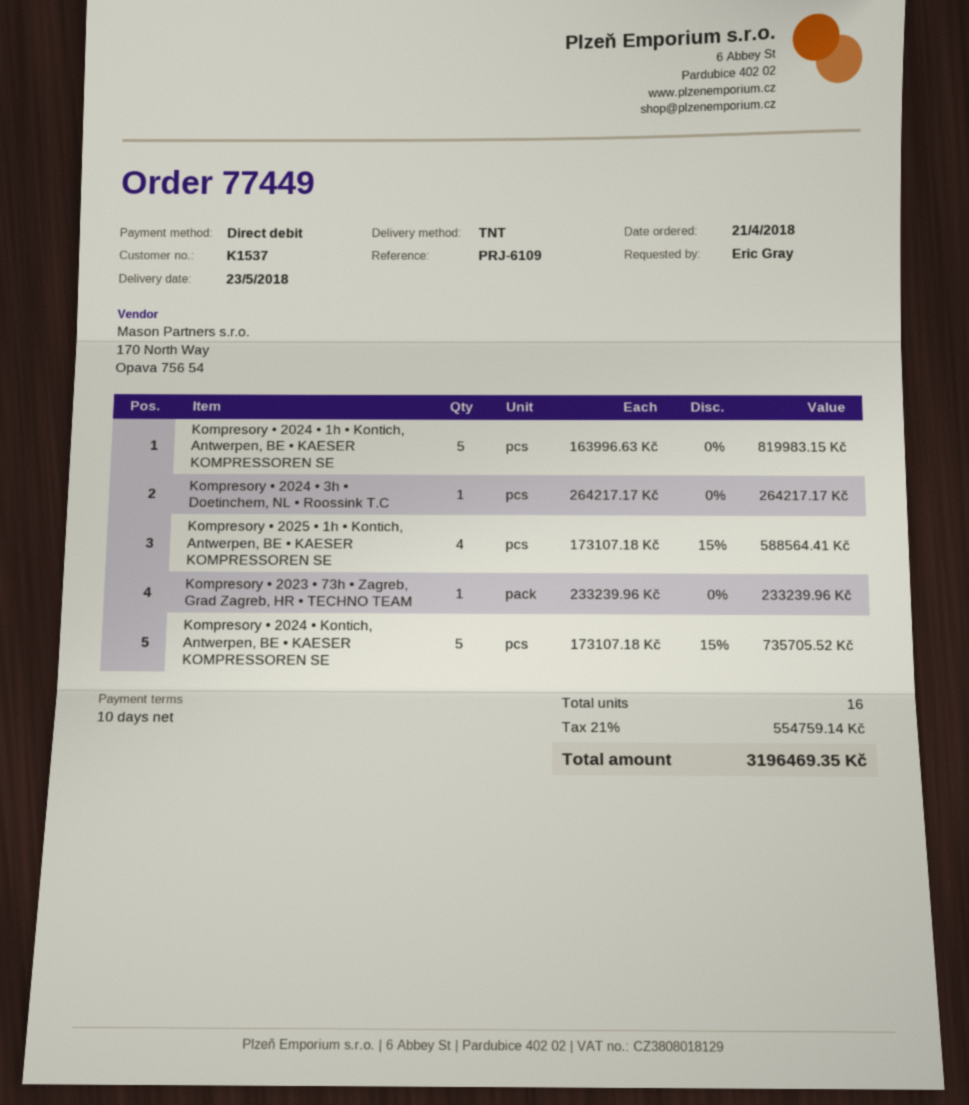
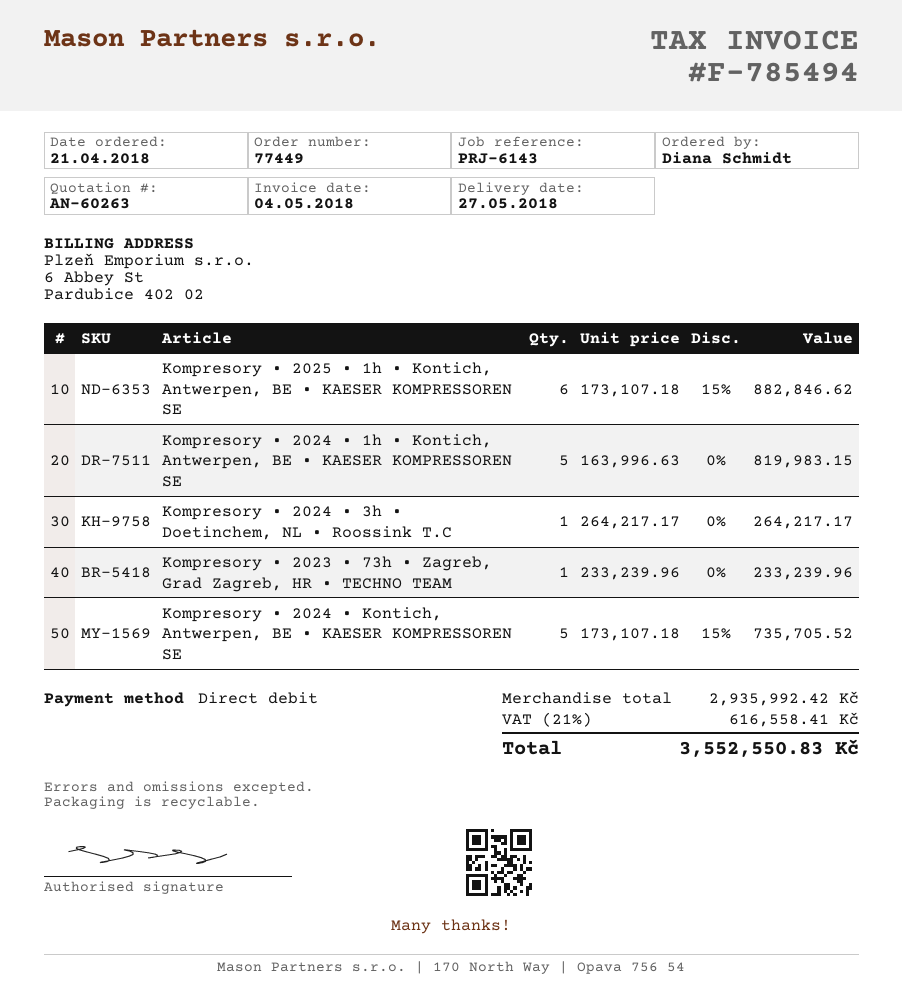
delivery date: 2018-05-23 -> 2018-05-27
reference: PRJ-6109 -> PRJ-6143
ordered by: Eric Gray -> Diana Schmidt
Kompresory • 2025 • 1h • Kontich, Antwerpen, BE • KAESER KOMPRESSOREN SE: 4 x 173107.18 - 15% = 588564.41 -> 6 x 173107.18 - 15% = 882846.62
tax: 21% = 554759.14 -> 21% = 616558.41
total: 3196469.35 -> 3552550.83

